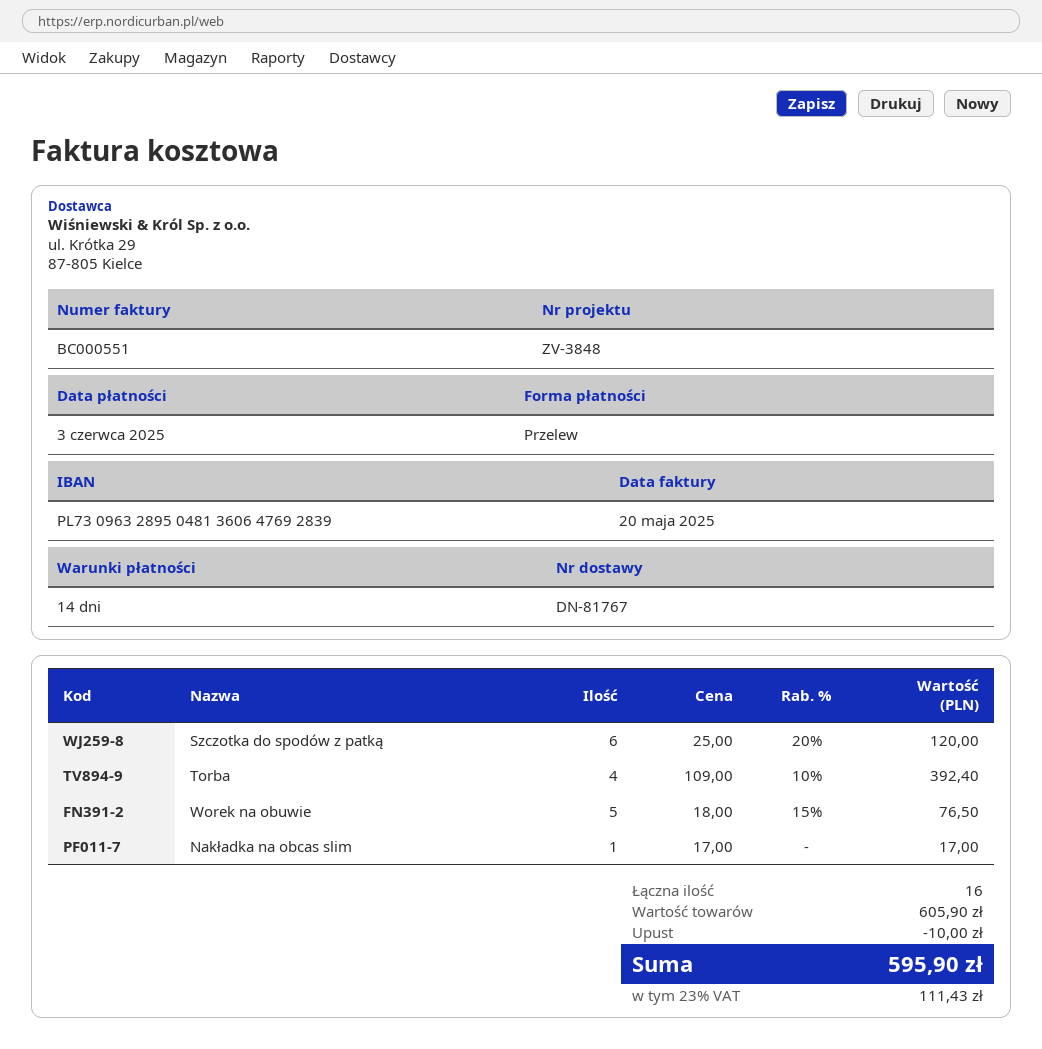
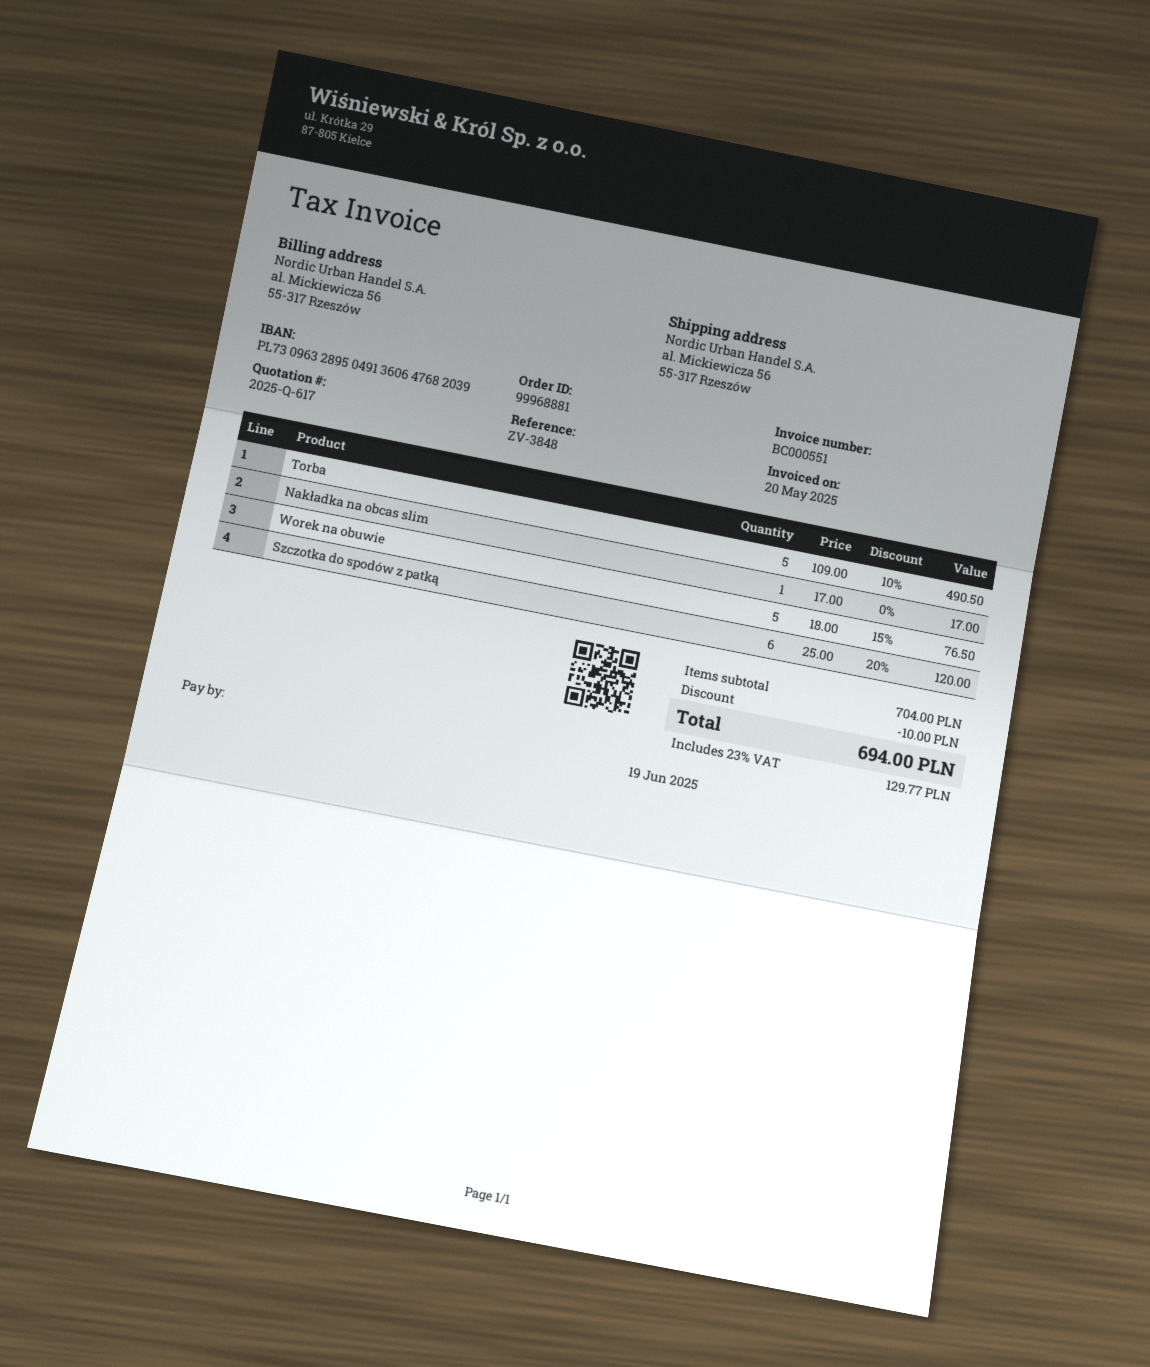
due date: 2025-06-03 -> 2025-06-19
bank account: PL73096328950481360647692839 -> PL73096328950491360647682039
Torba: 4 x 109.00 - 10% = 392.40 -> 5 x 109.00 - 10% = 490.50
subtotal: 605.90 -> 704.00
tax: 23% = 111.43 -> 23% = 129.77
total: 595.90 -> 694.00

